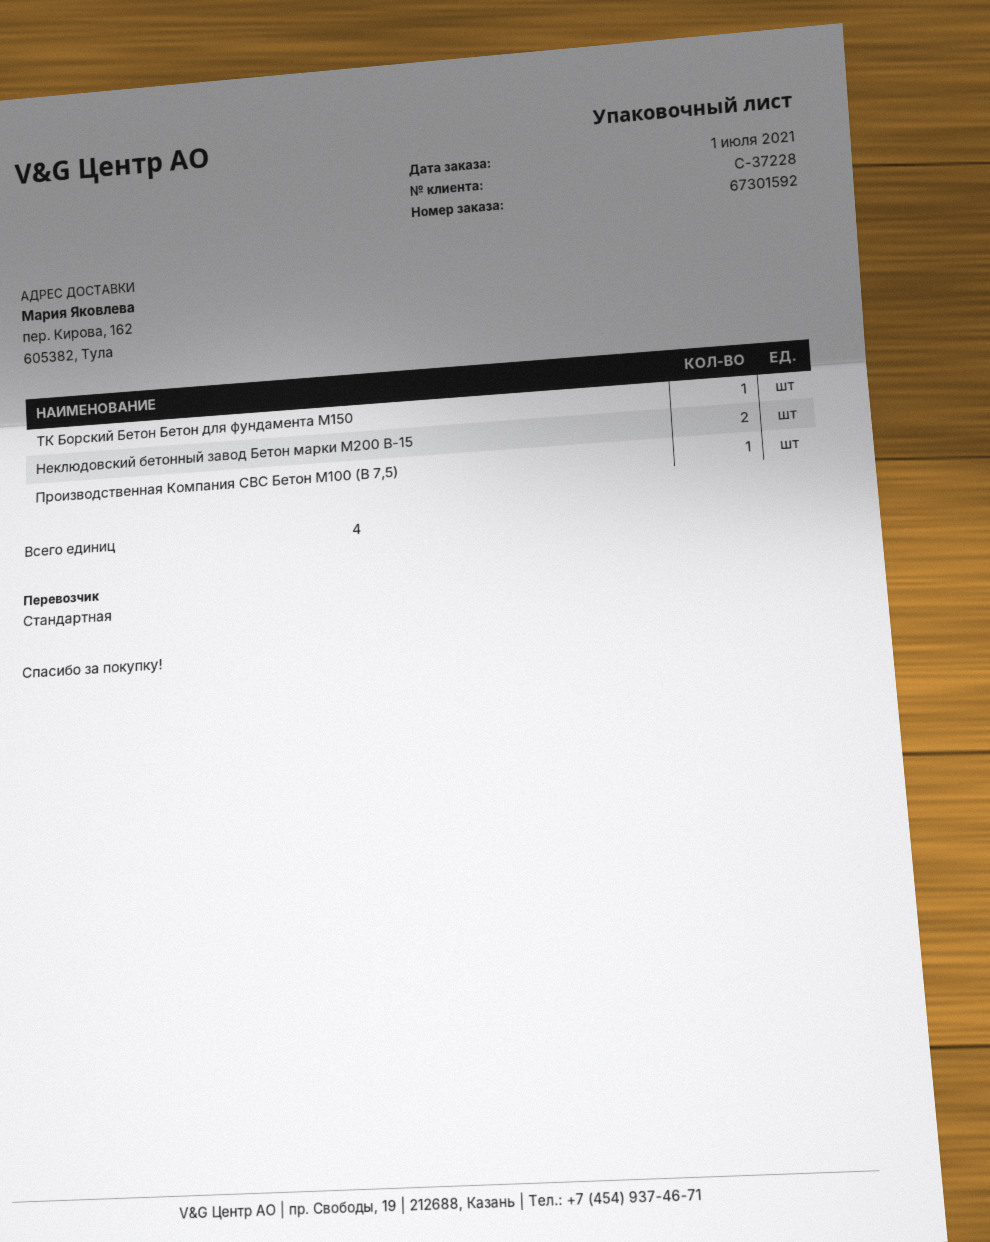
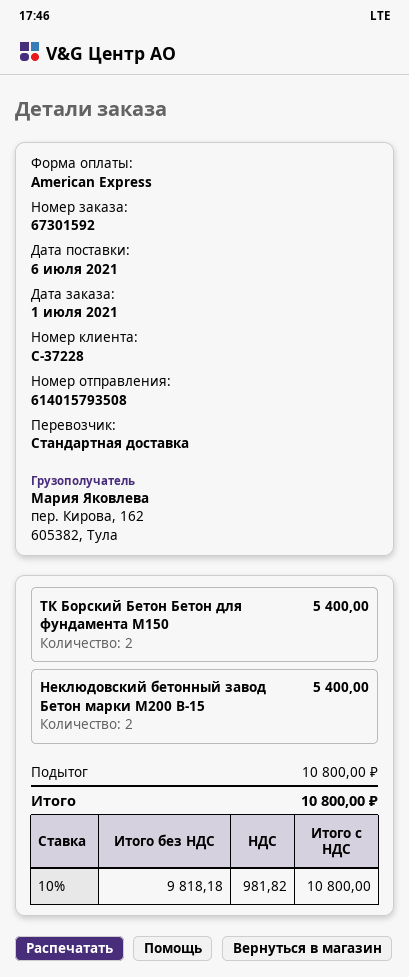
ТК Борский Бетон Бетон для фундамента М150: 1 -> 2
Производственная Компания СВС Бетон М100 (В 7,5): 1 -> none

